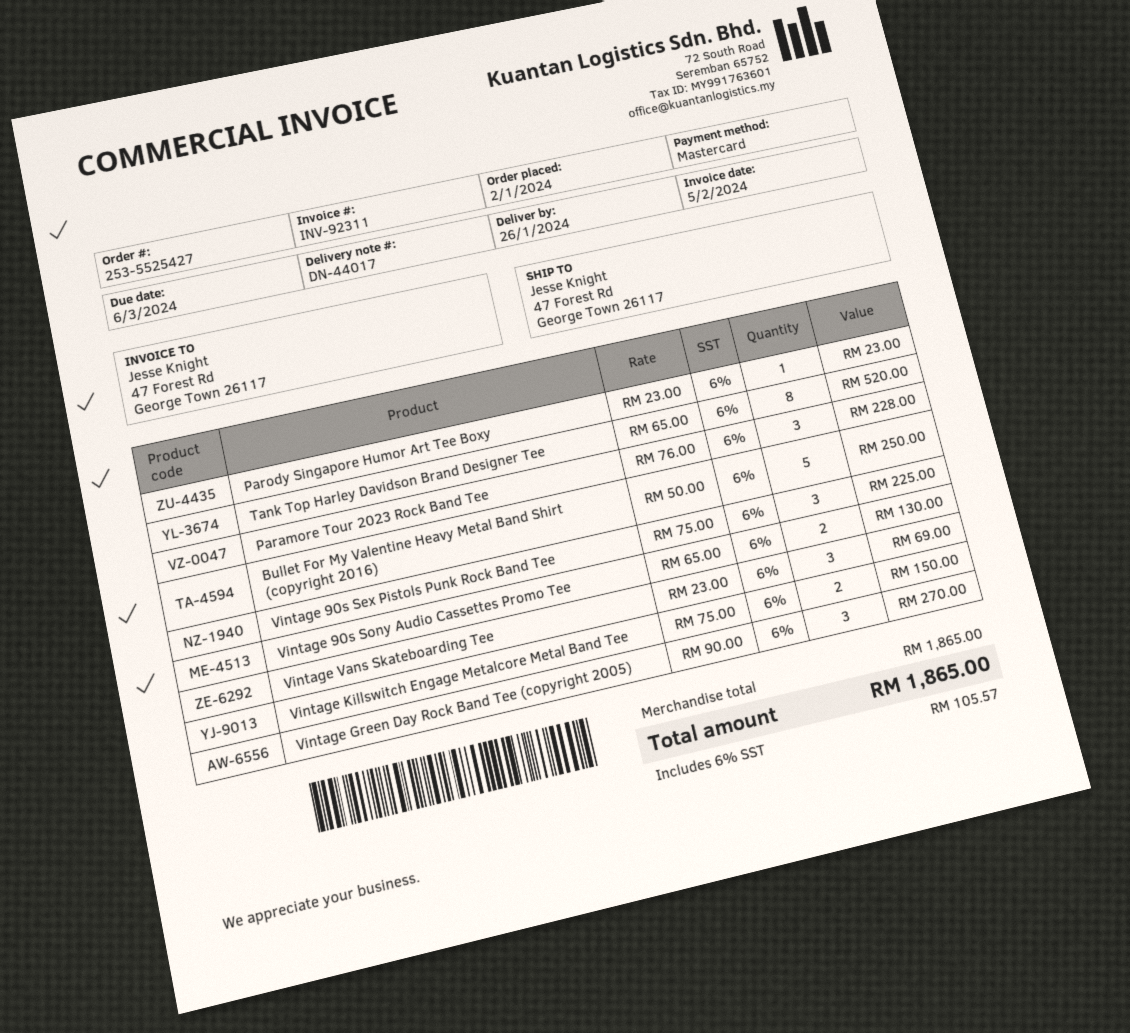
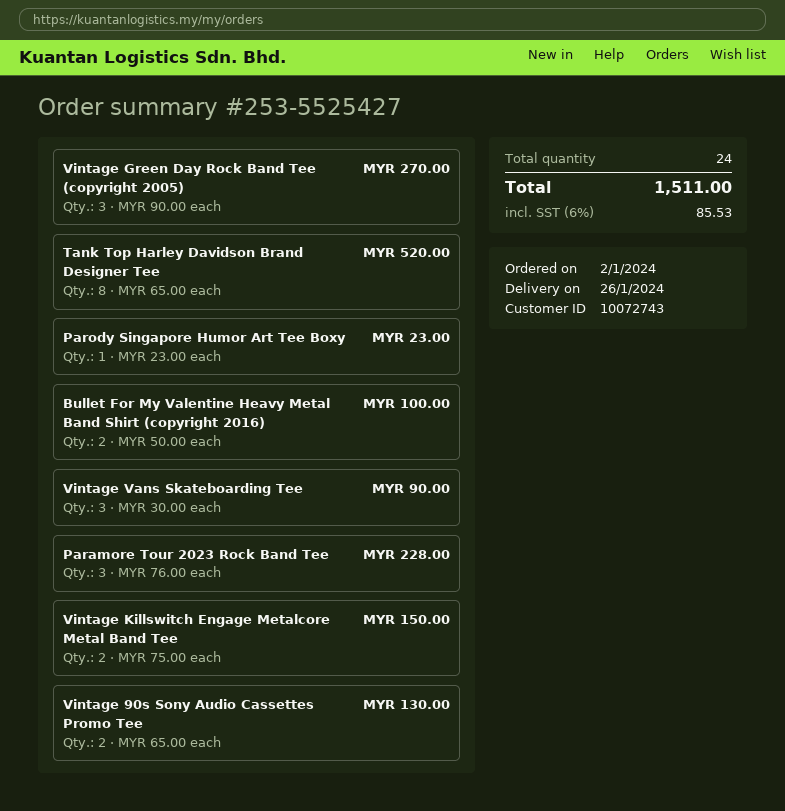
Bullet For My Valentine Heavy Metal Band Shirt (copyright 2016): 5 x 50.00 = 250.00 -> 2 x 50.00 = 100.00
Vintage 90s Sex Pistols Punk Rock Band Tee: 3 x 75.00 = 225.00 -> none
Vintage Vans Skateboarding Tee: 3 x 23.00 = 69.00 -> 3 x 30.00 = 90.00
tax: 6% = 105.57 -> 6% = 85.53
total: 1865.00 -> 1511.00

